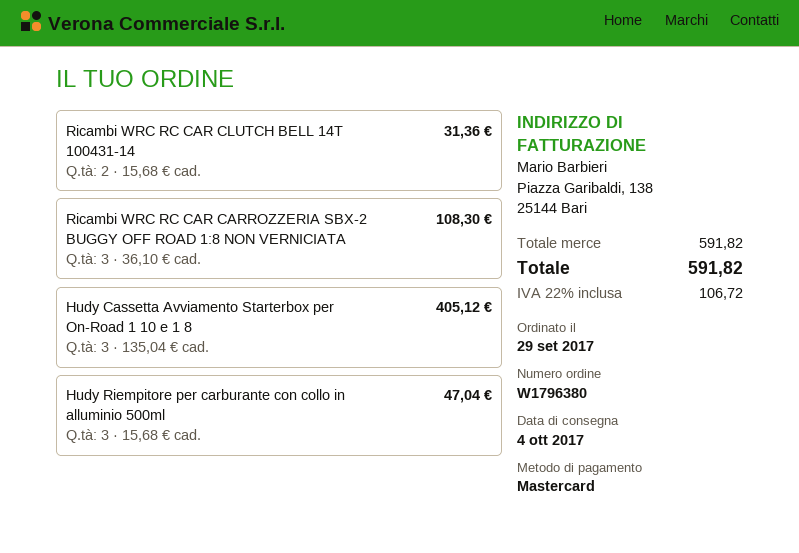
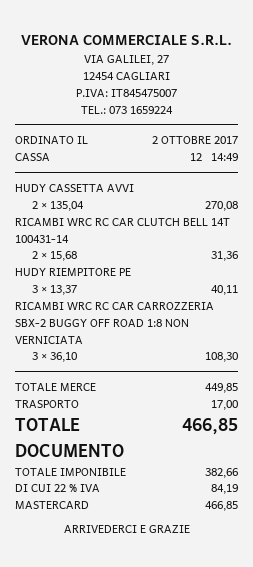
order date: 2017-09-29 -> 2017-10-02
Hudy Cassetta Avviamento Starterbox per On-Road 1 10 e 1 8: 3 x 135.04 = 405.12 -> 2 x 135.04 = 270.08
Hudy Riempitore per carburante con collo in alluminio 500ml: 3 x 15.68 = 47.04 -> 3 x 13.37 = 40.11
subtotal: 591.82 -> 449.85
shipping: none -> 17.00
tax: 22% = 106.72 -> 22% = 84.19
total: 591.82 -> 466.85

